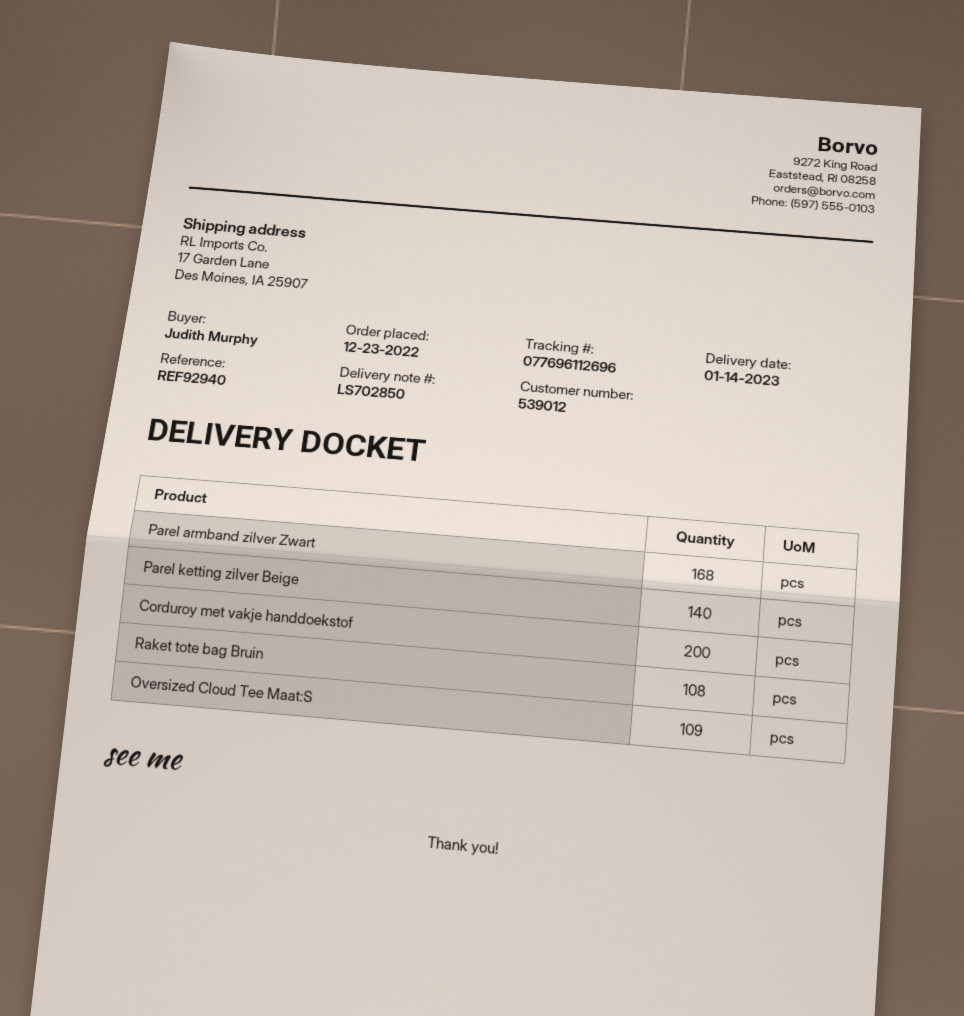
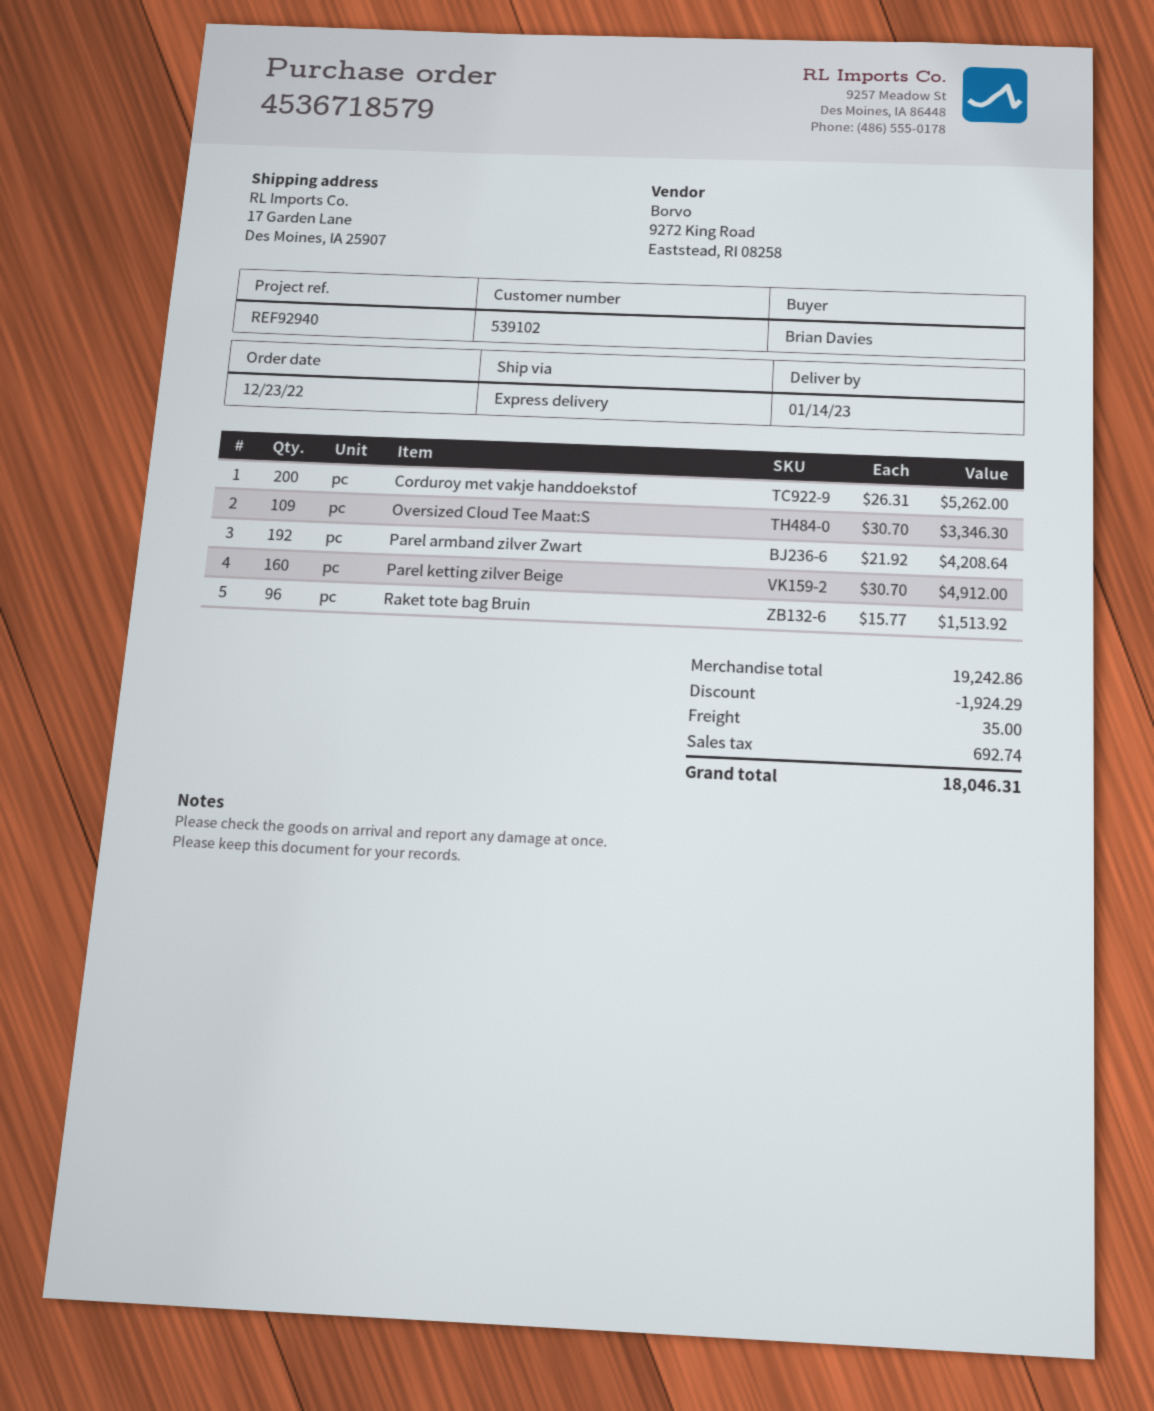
customer number: 539012 -> 539102
ordered by: Judith Murphy -> Brian Davies
Parel armband zilver Zwart: 168 -> 192
Parel ketting zilver Beige: 140 -> 160
Raket tote bag Bruin: 108 -> 96

